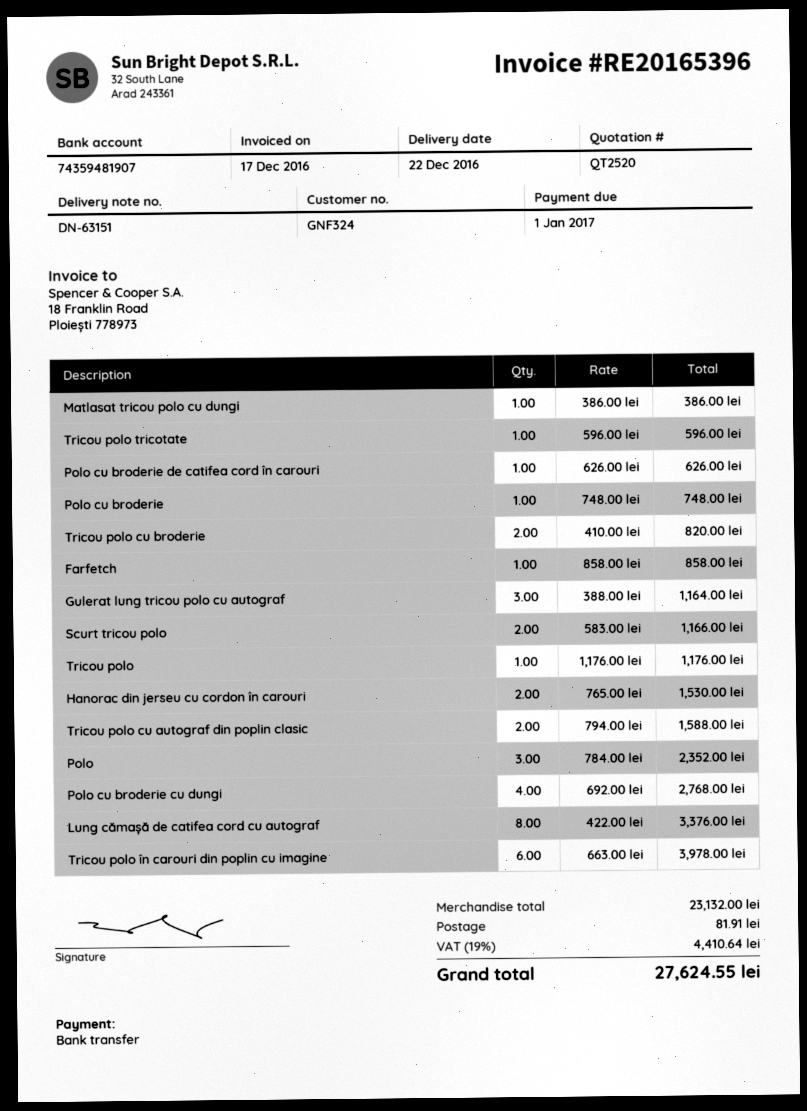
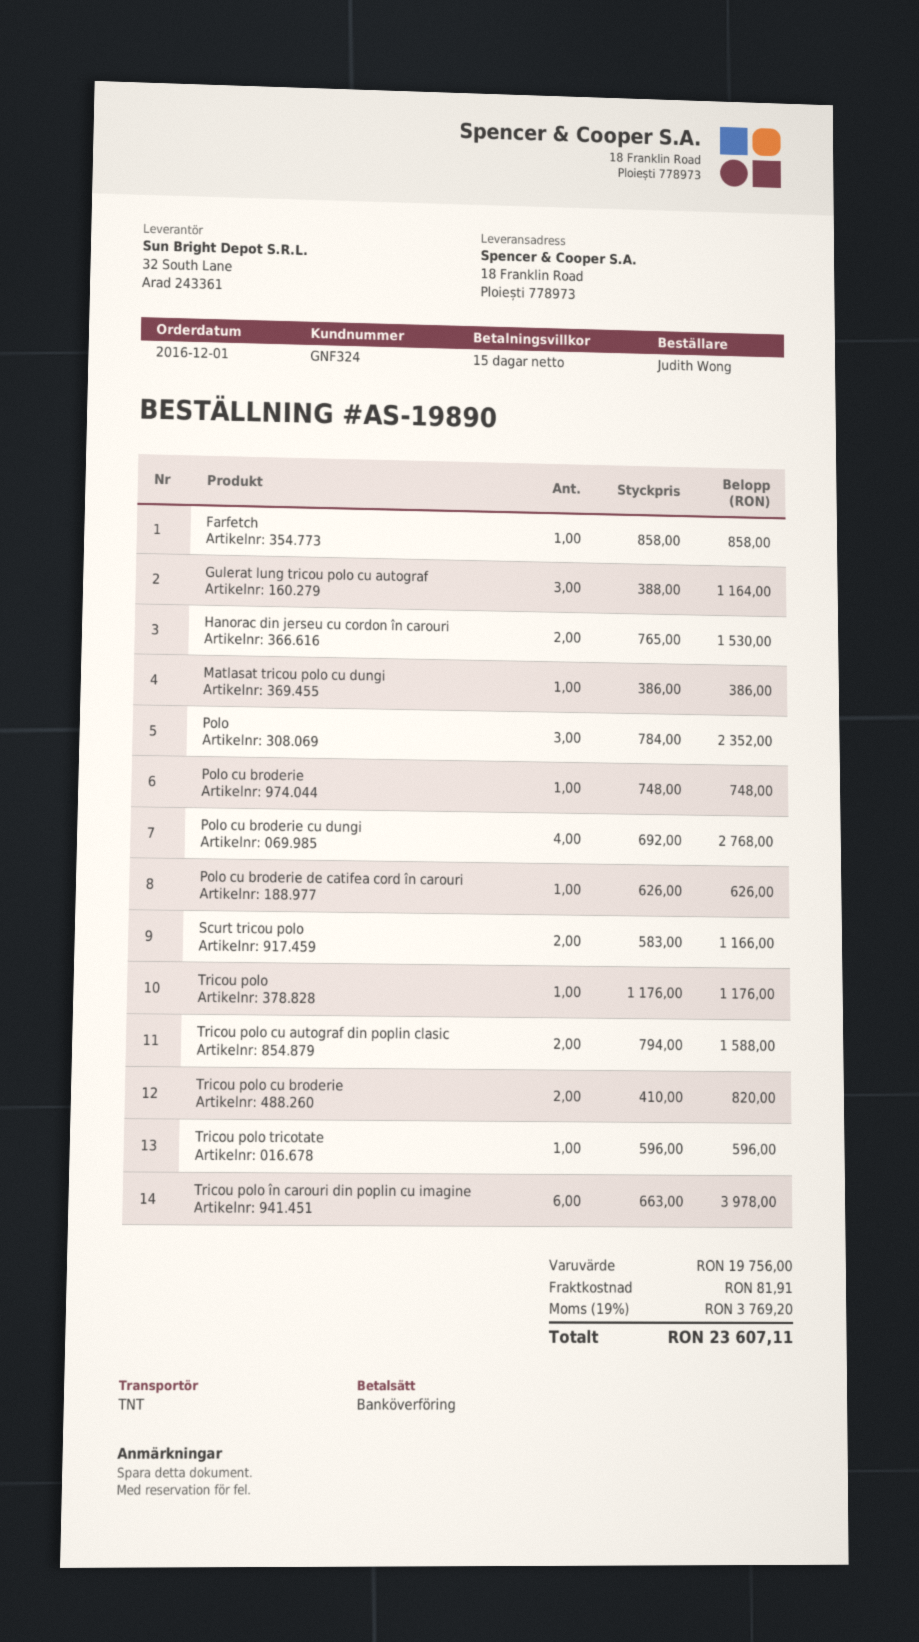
Lung cămașă de catifea cord cu autograf: 8 x 422.00 = 3376.00 -> none
subtotal: 23132.00 -> 19756.00
tax: 19% = 4410.64 -> 19% = 3769.20
total: 27624.55 -> 23607.11

